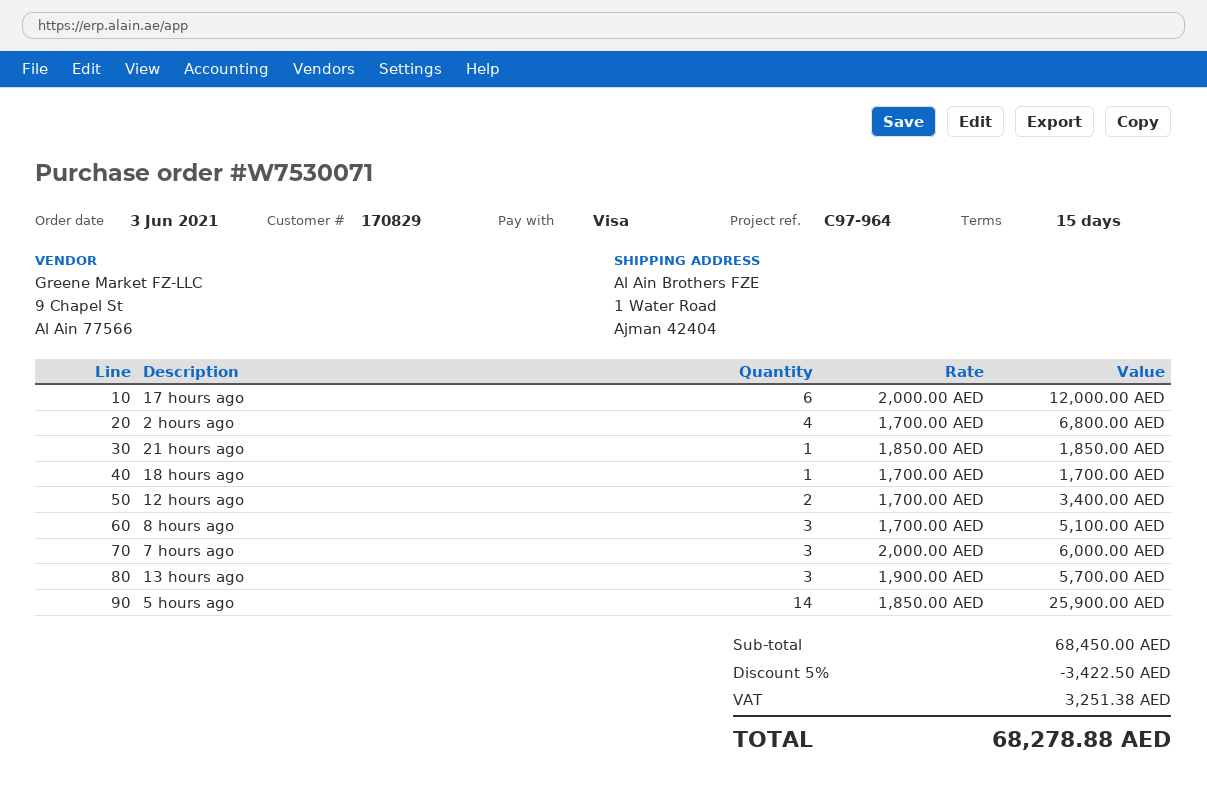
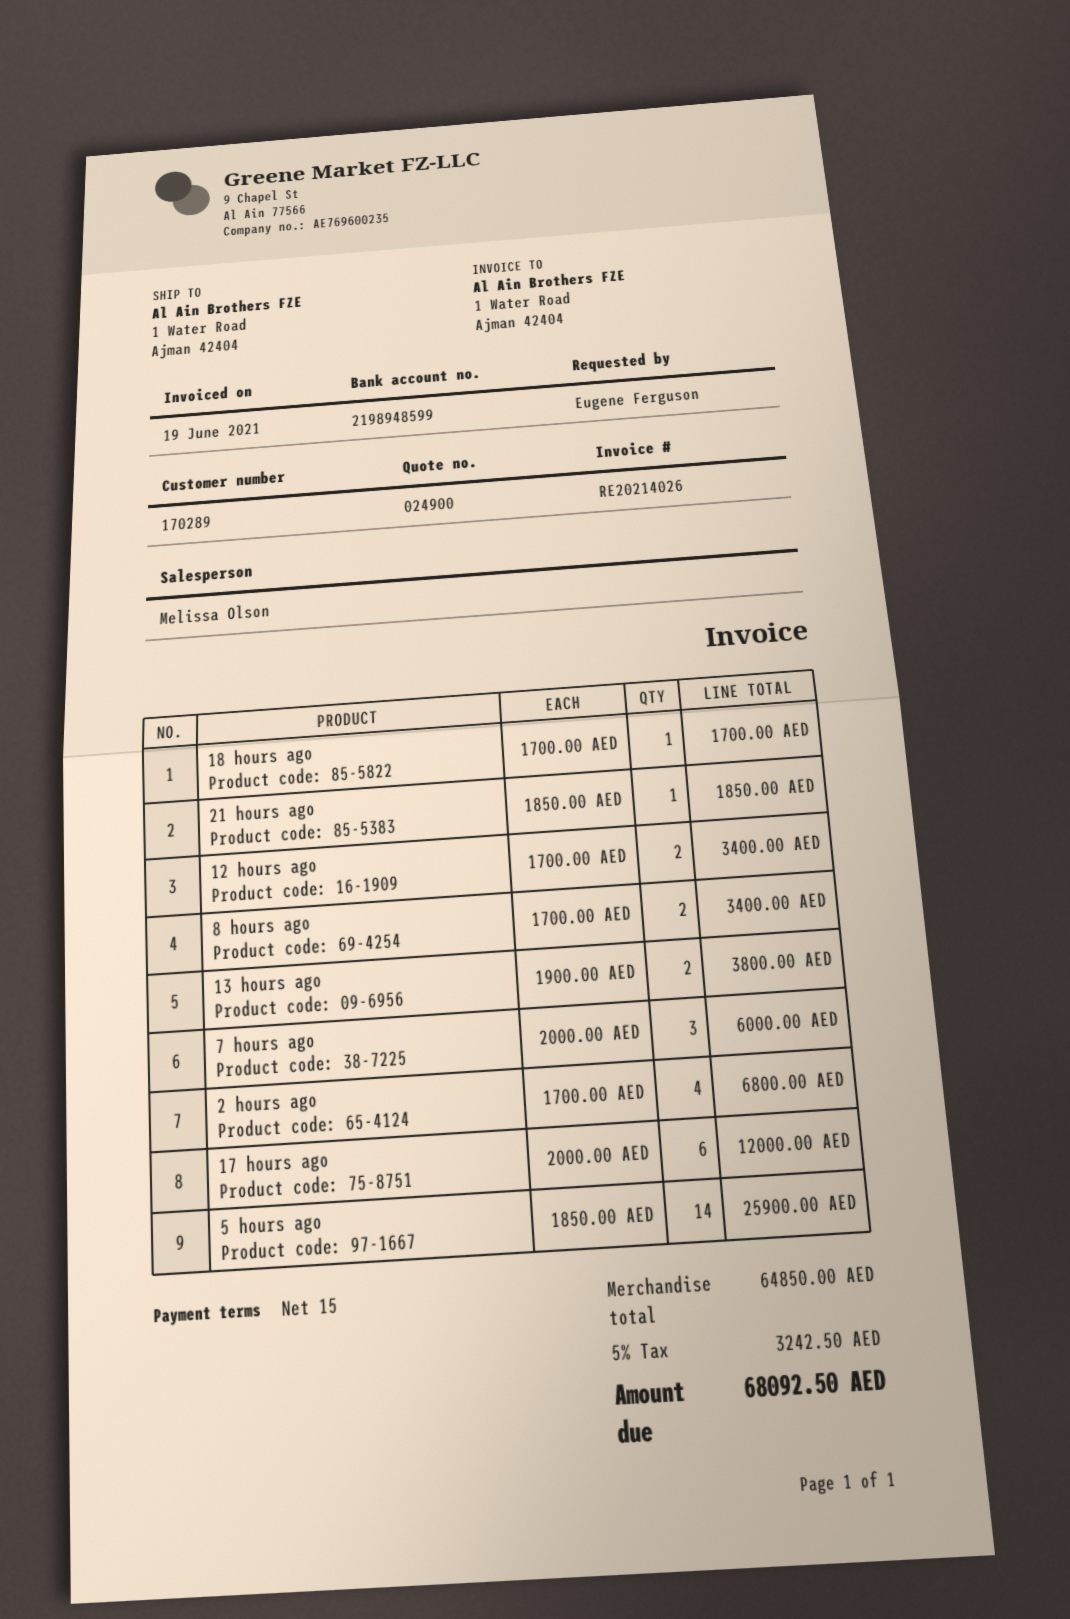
customer number: 170829 -> 170289
8 hours ago: 3 x 1700.00 = 5100.00 -> 2 x 1700.00 = 3400.00
13 hours ago: 3 x 1900.00 = 5700.00 -> 2 x 1900.00 = 3800.00
subtotal: 68450.00 -> 64850.00
discount: 5% = 3422.50 -> none
tax: 3251.38 -> 3242.50
total: 68278.88 -> 68092.50

